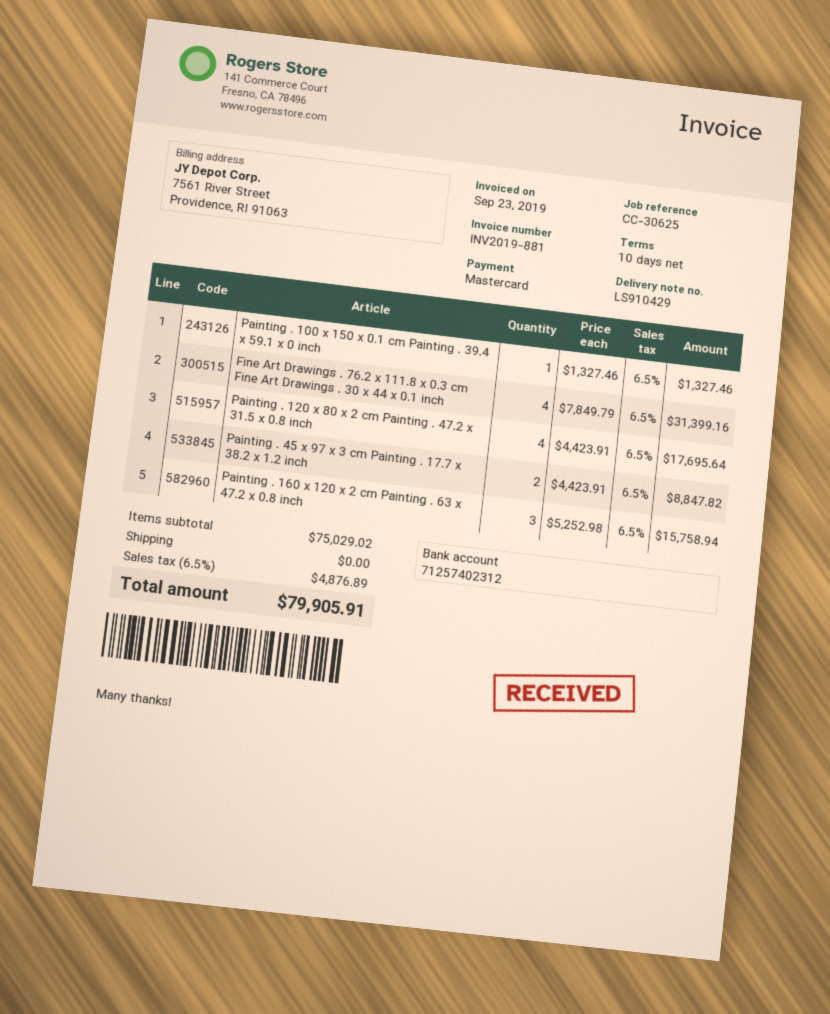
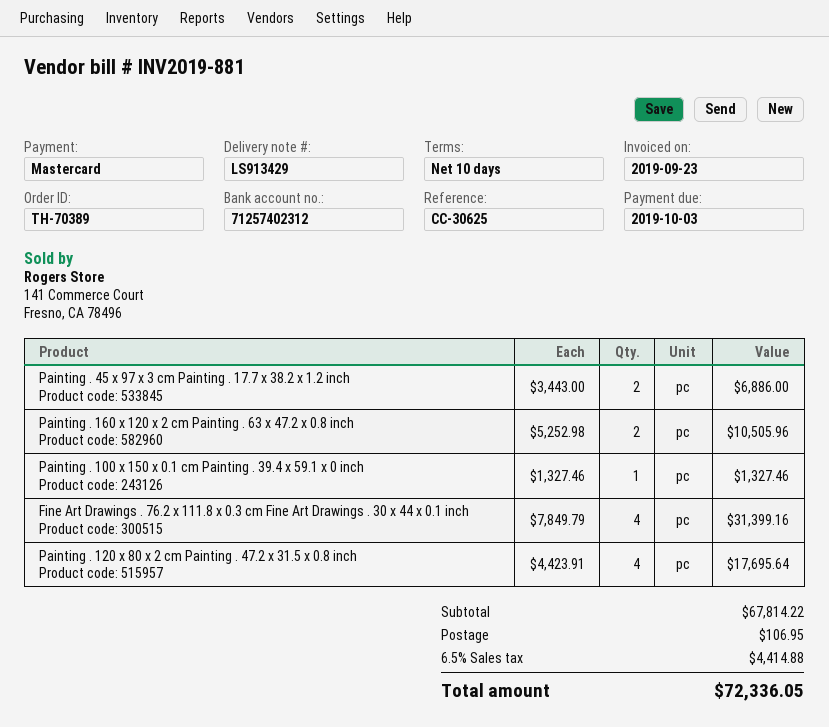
delivery note number: LS910429 -> LS913429
Painting . 45 x 97 x 3 cm Painting . 17.7 x 38.2 x 1.2 inch: 2 x 4423.91 = 8847.82 -> 2 x 3443.00 = 6886.00
Painting . 160 x 120 x 2 cm Painting . 63 x 47.2 x 0.8 inch: 3 x 5252.98 = 15758.94 -> 2 x 5252.98 = 10505.96
subtotal: 75029.02 -> 67814.22
shipping: 0.00 -> 106.95
tax: 6.5% = 4876.89 -> 6.5% = 4414.88
total: 79905.91 -> 72336.05

